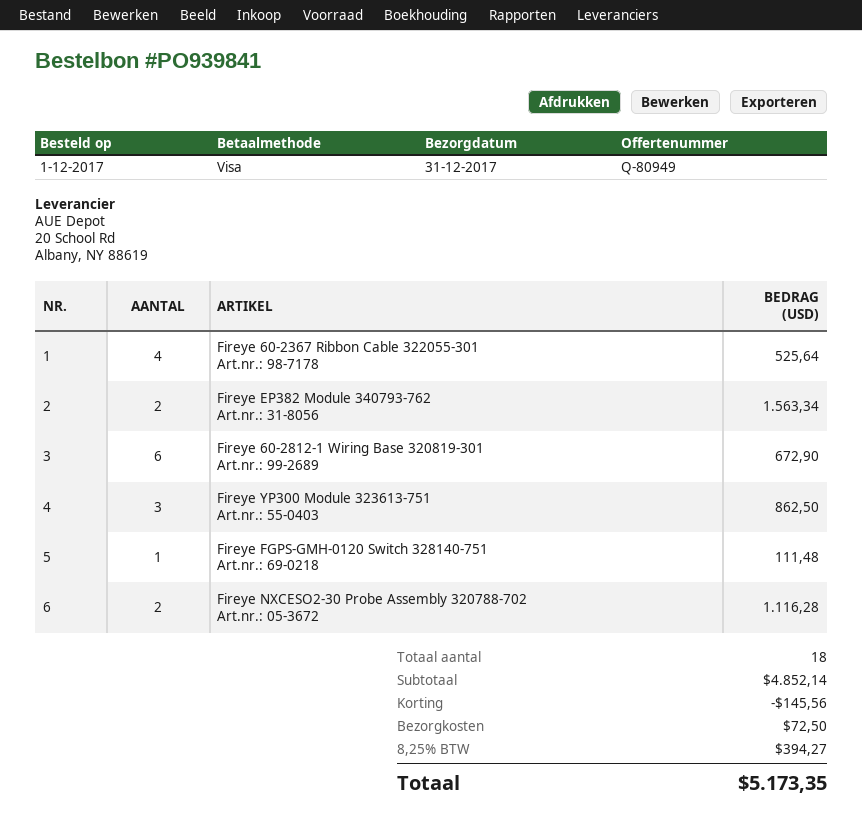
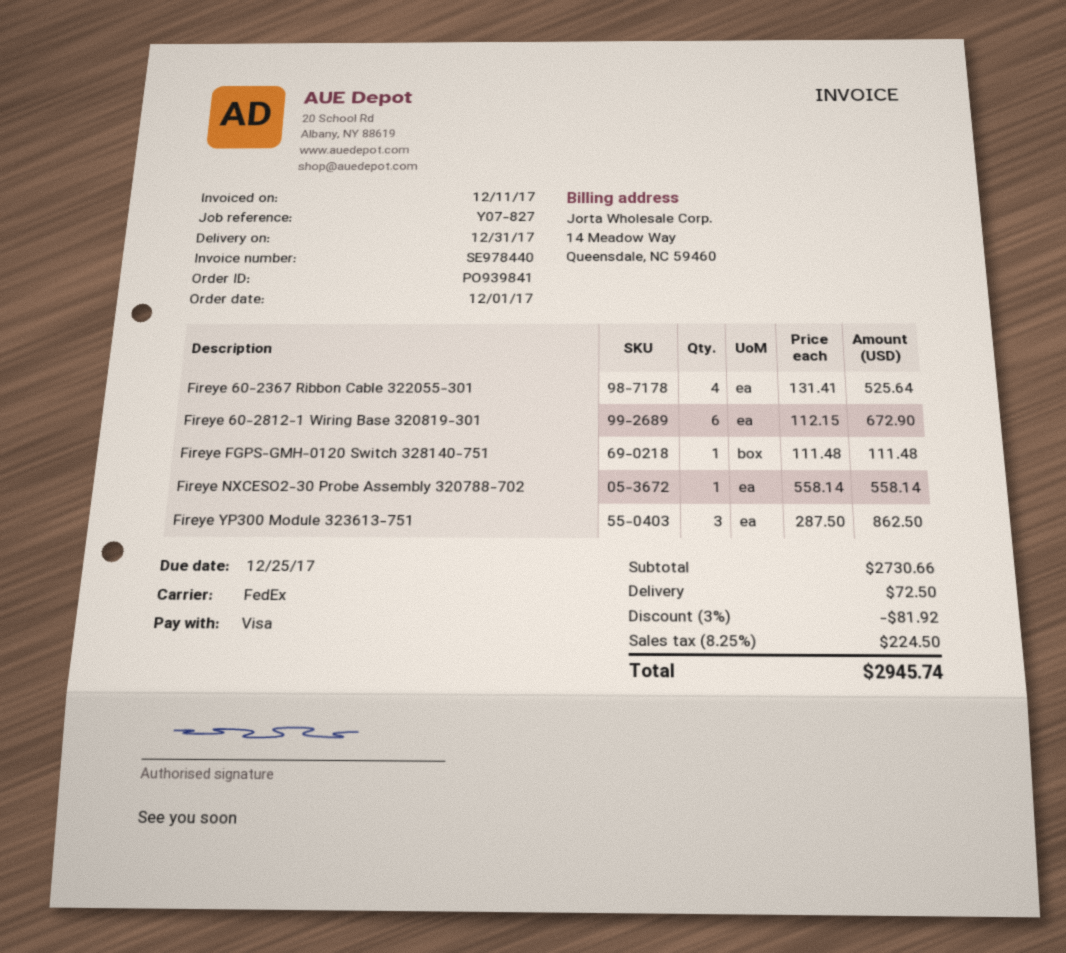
Fireye EP382 Module 340793-762: 2 for 1563.34 -> none
Fireye NXCESO2-30 Probe Assembly 320788-702: 2 for 1116.28 -> 1 for 558.14
subtotal: 4852.14 -> 2730.66
discount: 145.56 -> 81.92
tax: 8.25% = 394.27 -> 8.25% = 224.50
total: 5173.35 -> 2945.74

